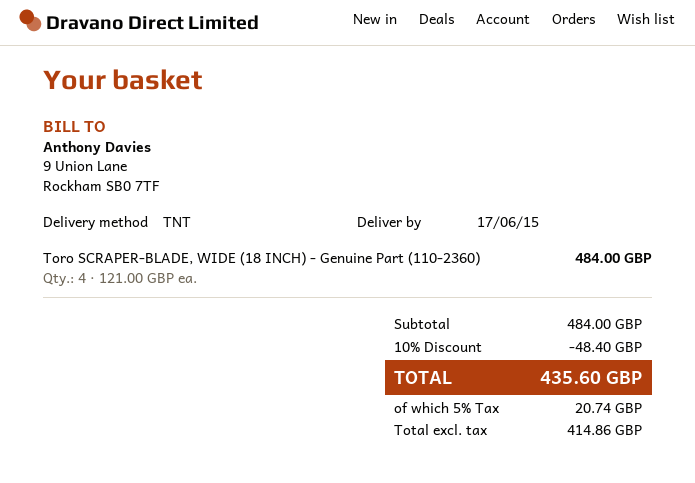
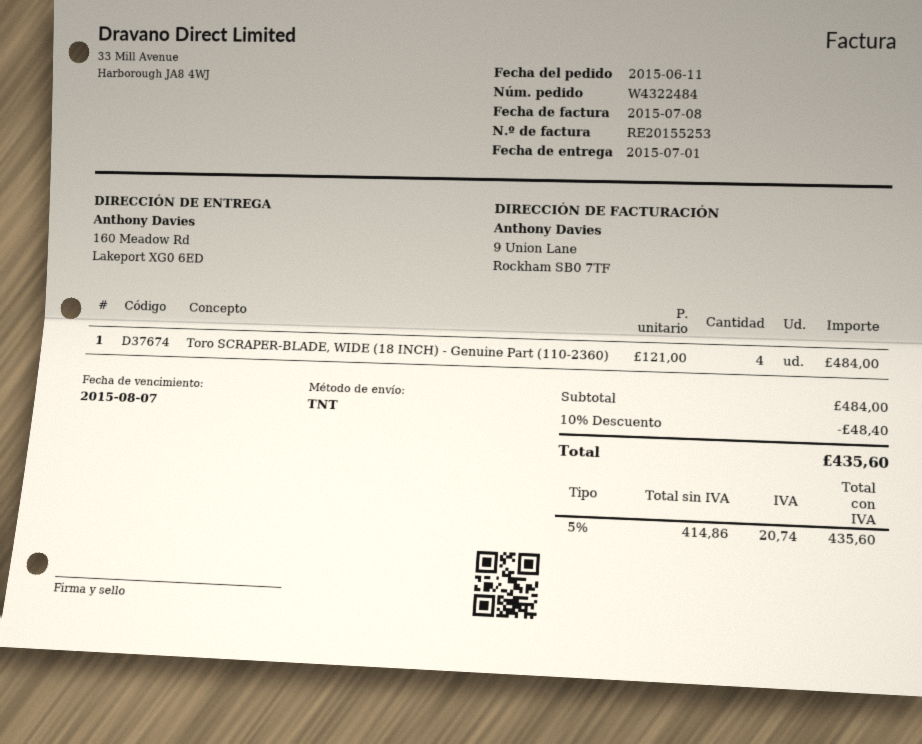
delivery date: 2015-06-17 -> 2015-07-01

